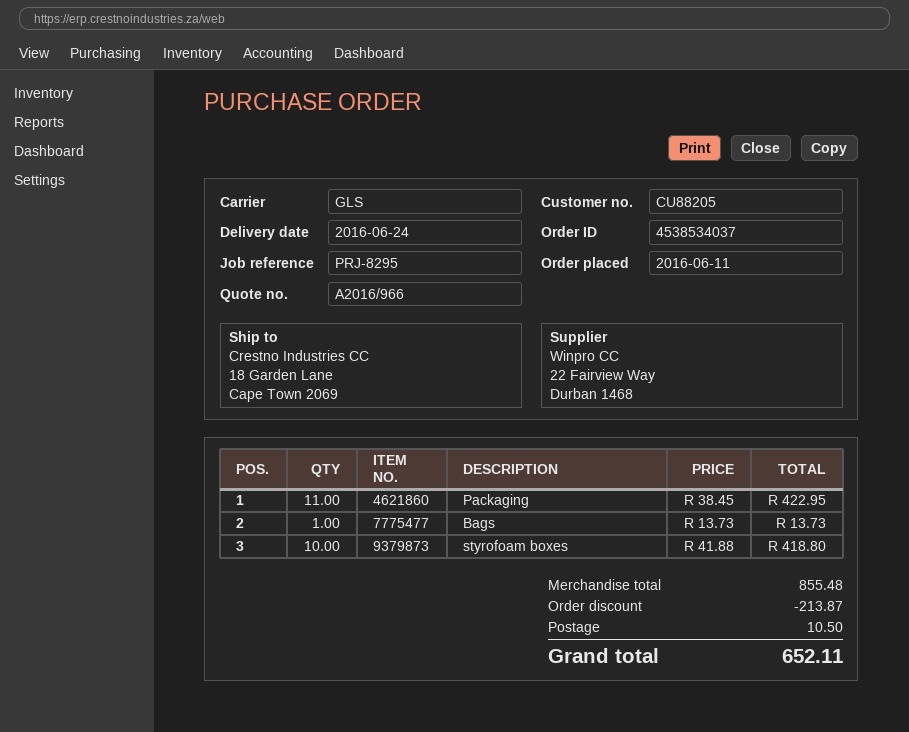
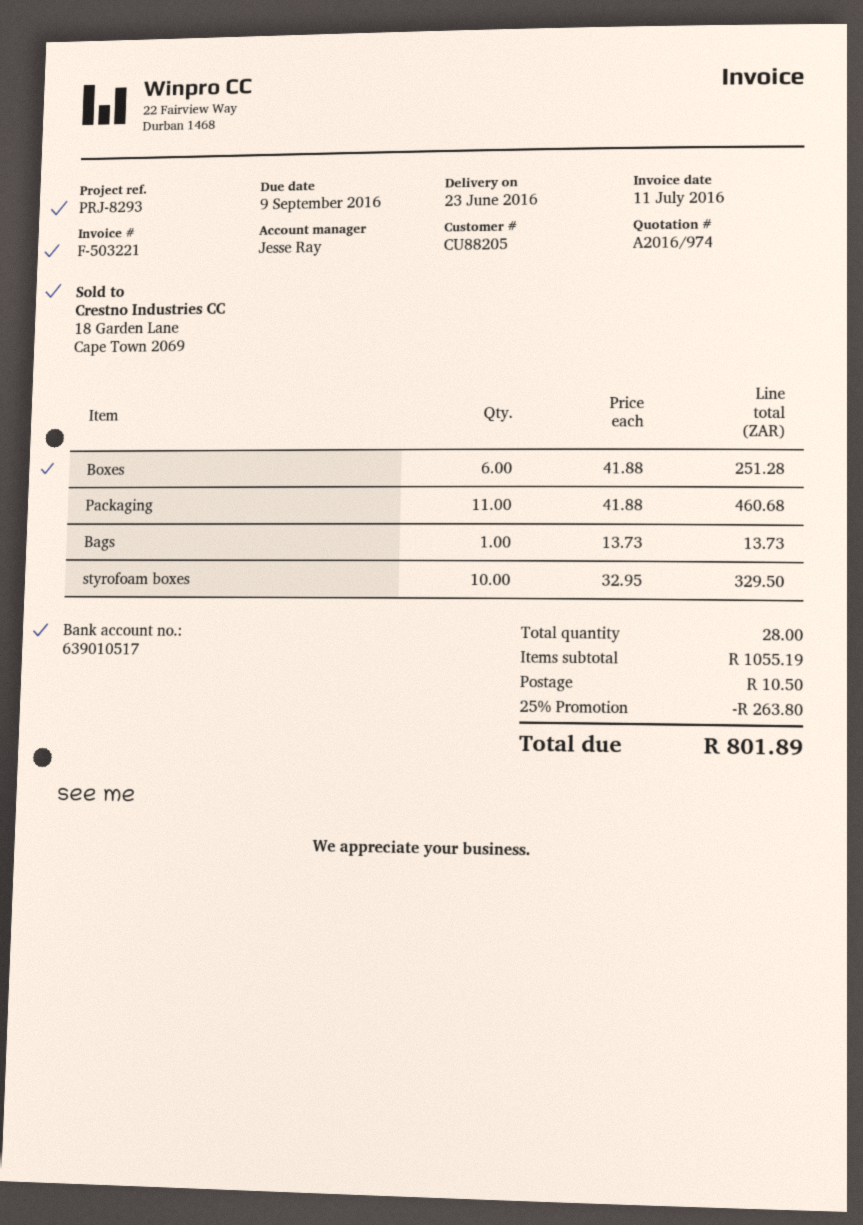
quote number: A2016/966 -> A2016/974
delivery date: 2016-06-24 -> 2016-06-23
reference: PRJ-8295 -> PRJ-8293
Packaging: 11 x 38.45 = 422.95 -> 11 x 41.88 = 460.68
styrofoam boxes: 10 x 41.88 = 418.80 -> 10 x 32.95 = 329.50
Boxes: none -> 6 x 41.88 = 251.28
subtotal: 855.48 -> 1055.19
discount: 213.87 -> 263.80
total: 652.11 -> 801.89

